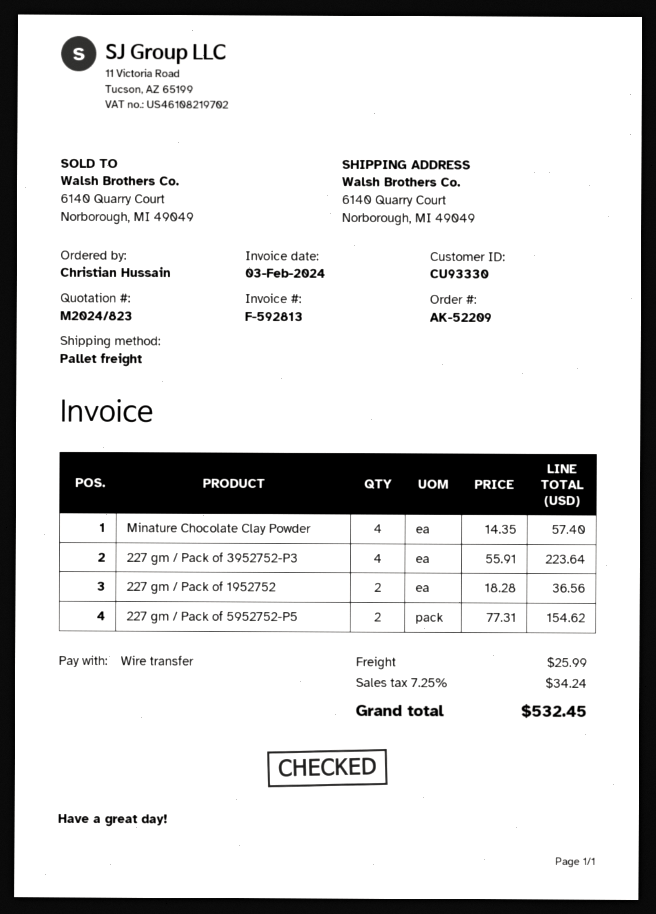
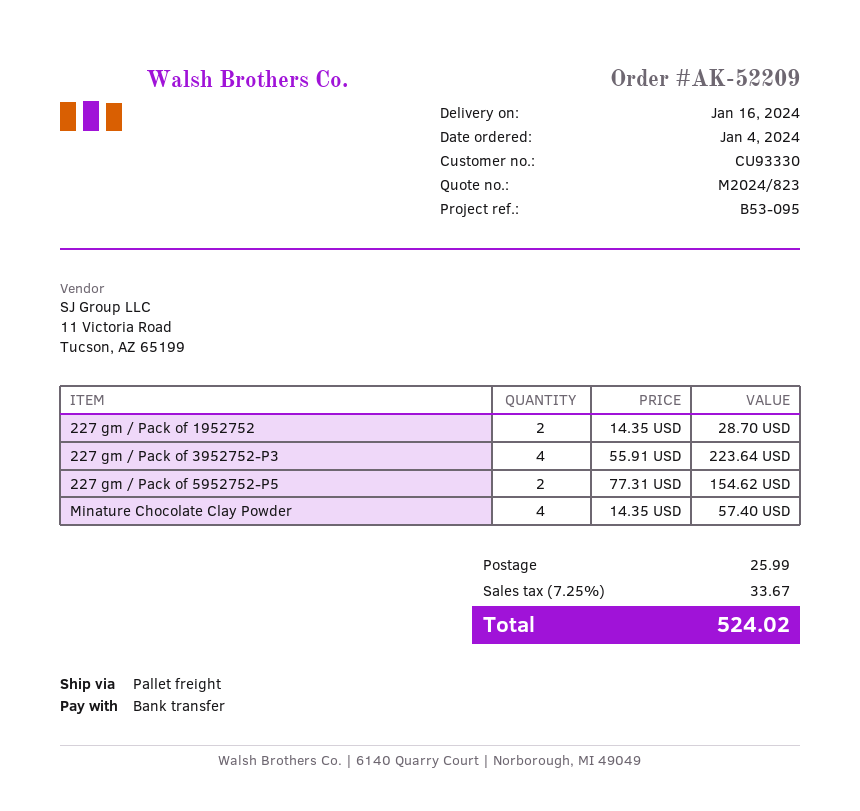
227 gm / Pack of 1952752: 2 x 18.28 = 36.56 -> 2 x 14.35 = 28.70
tax: 7.25% = 34.24 -> 7.25% = 33.67
total: 532.45 -> 524.02

